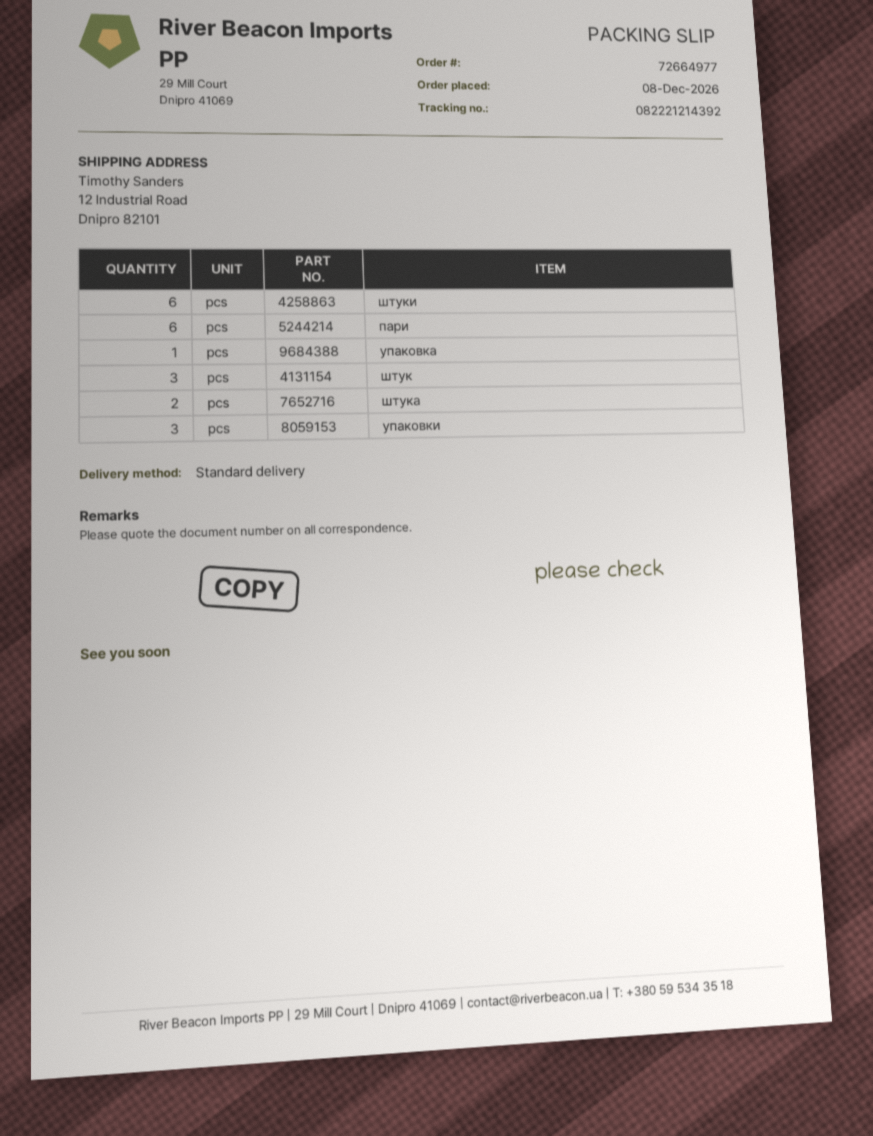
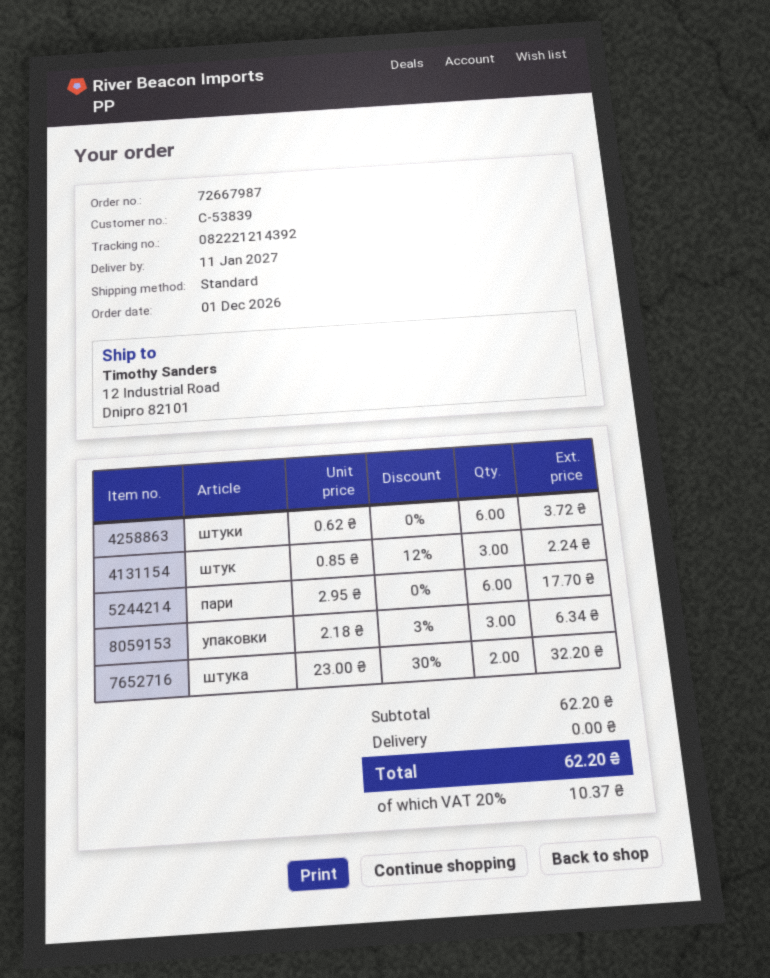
order number: 72664977 -> 72667987
order date: 2026-12-08 -> 2026-12-01
упаковка: 1 -> none

